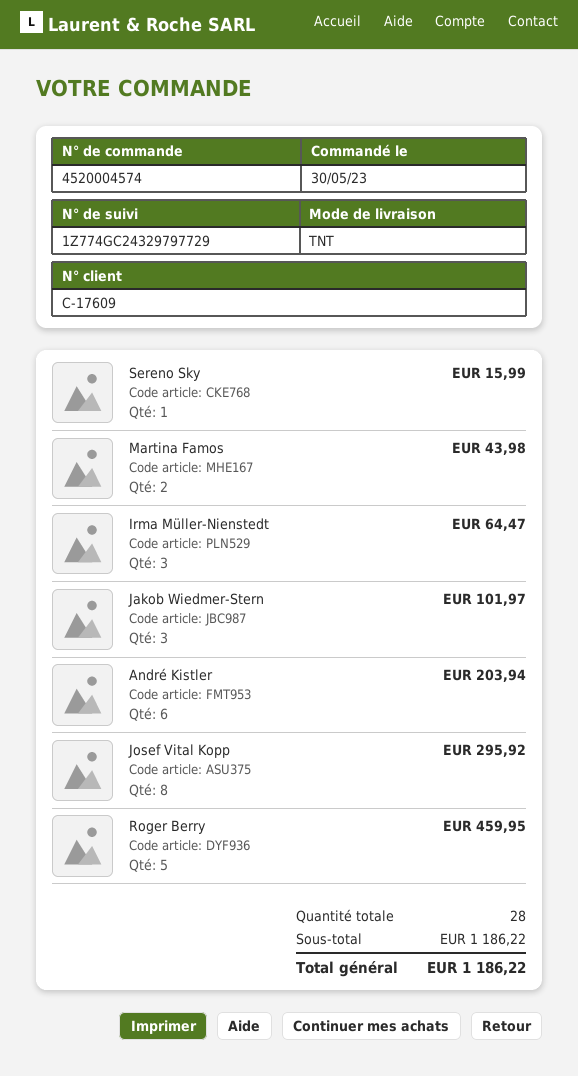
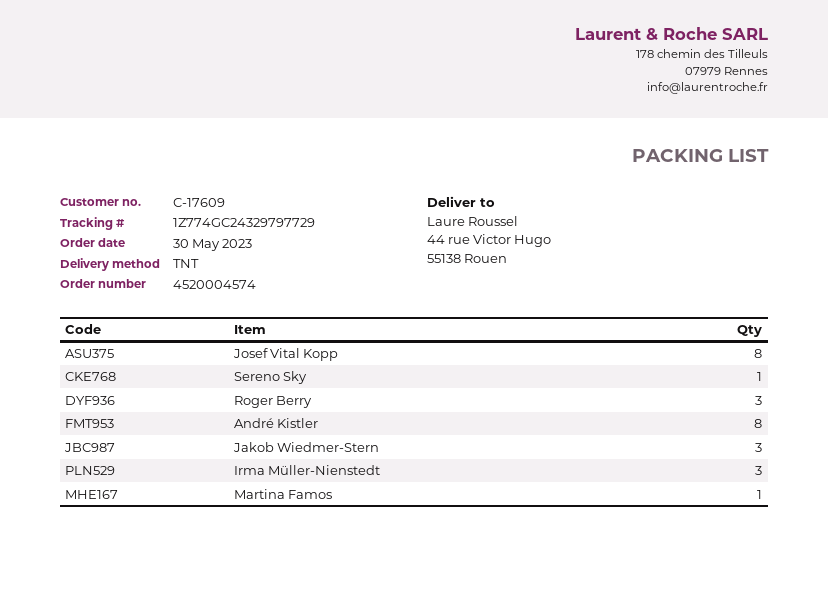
Martina Famos: 2 -> 1
André Kistler: 6 -> 8
Roger Berry: 5 -> 3

